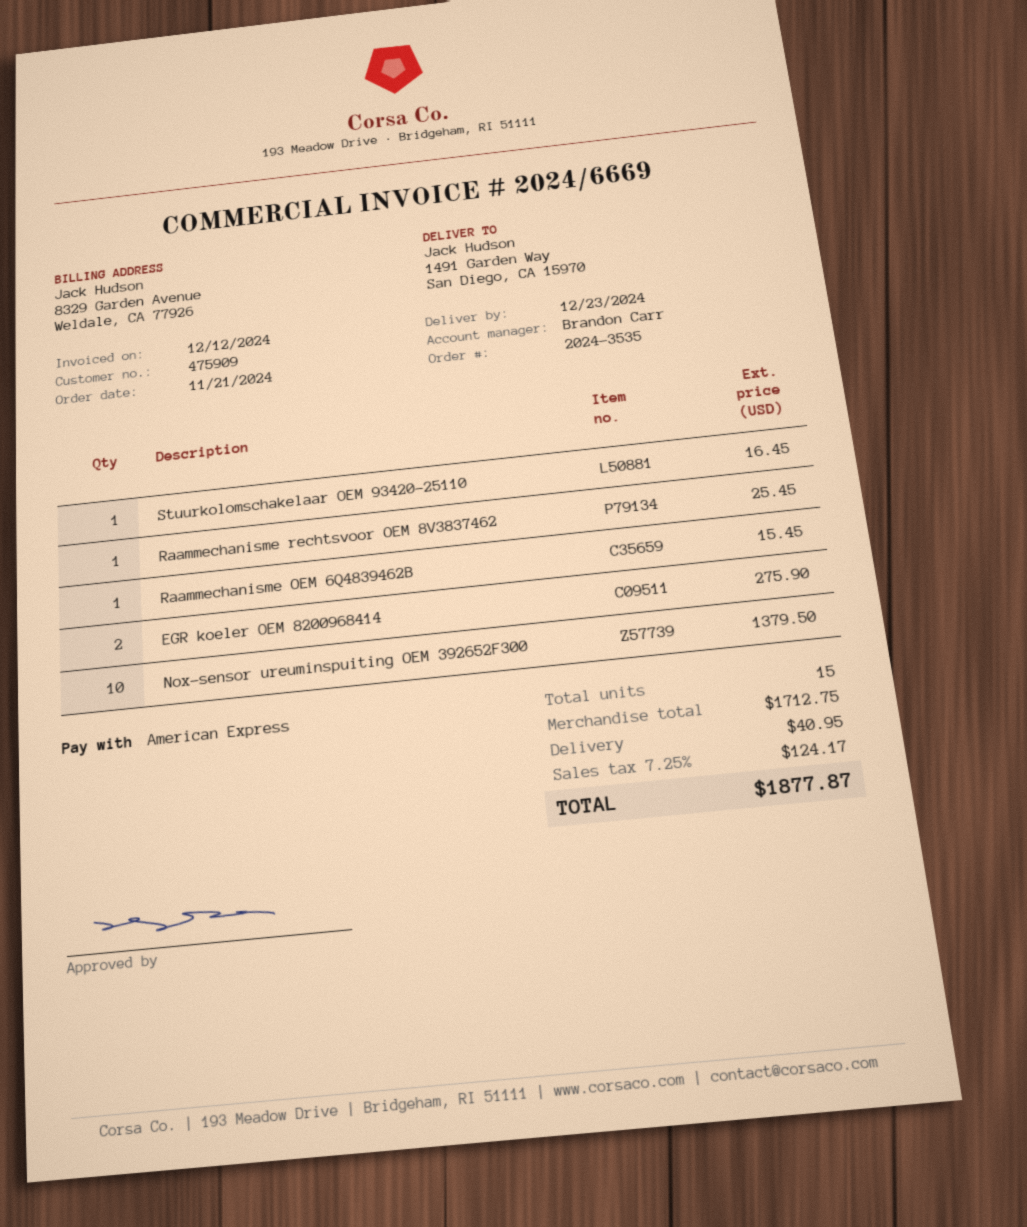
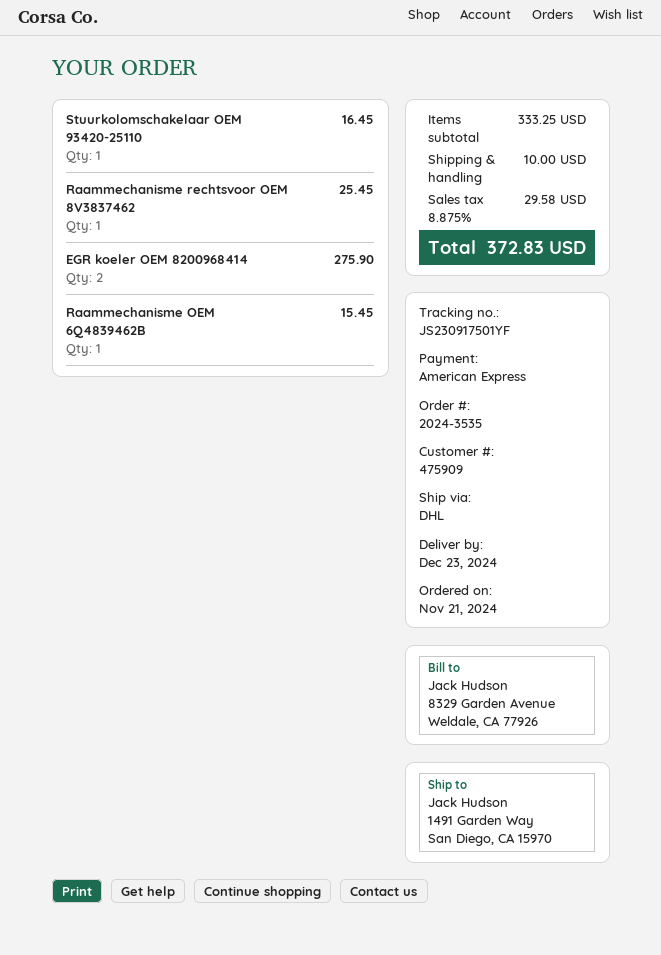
Nox-sensor ureuminspuiting OEM 392652F300: 10 for 1379.50 -> none
subtotal: 1712.75 -> 333.25
shipping: 40.95 -> 10.00
tax: 7.25% = 124.17 -> 8.875% = 29.58
total: 1877.87 -> 372.83

